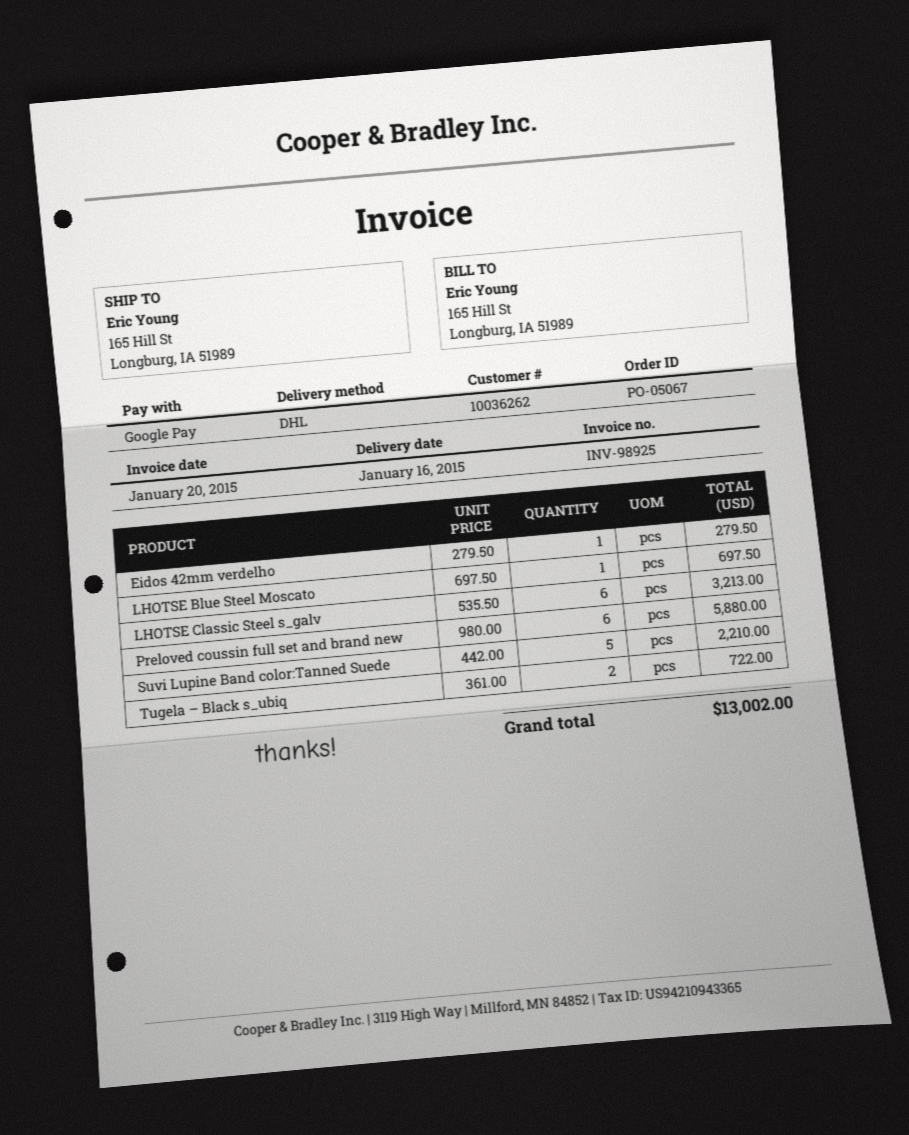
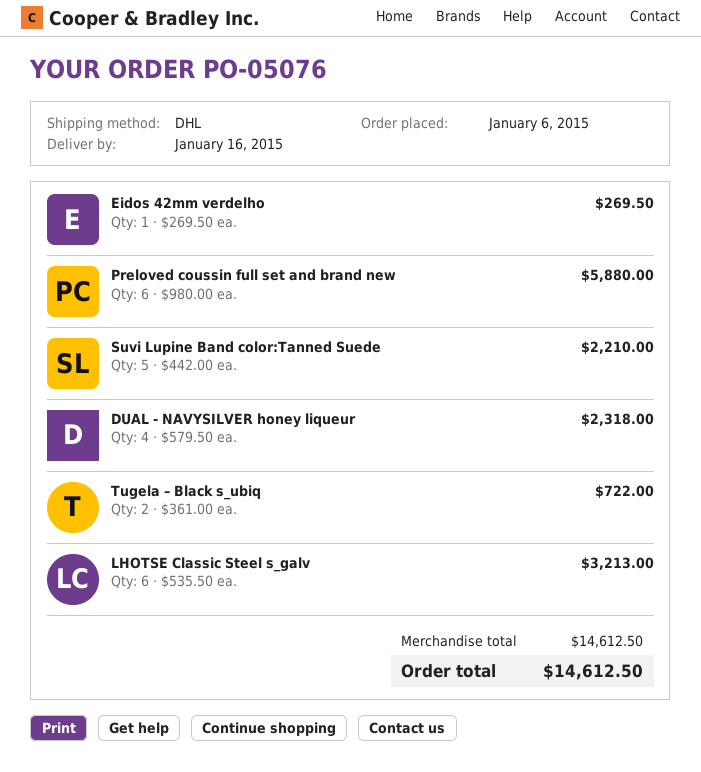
order number: PO-05067 -> PO-05076
Eidos 42mm verdelho: 1 x 279.50 = 279.50 -> 1 x 269.50 = 269.50
LHOTSE Blue Steel Moscato: 1 x 697.50 = 697.50 -> none
DUAL - NAVYSILVER honey liqueur: none -> 4 x 579.50 = 2318.00
total: 13002.00 -> 14612.50

